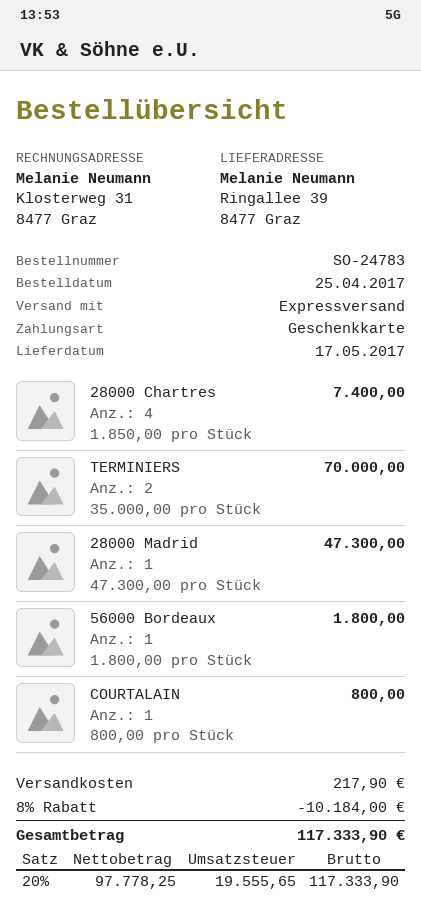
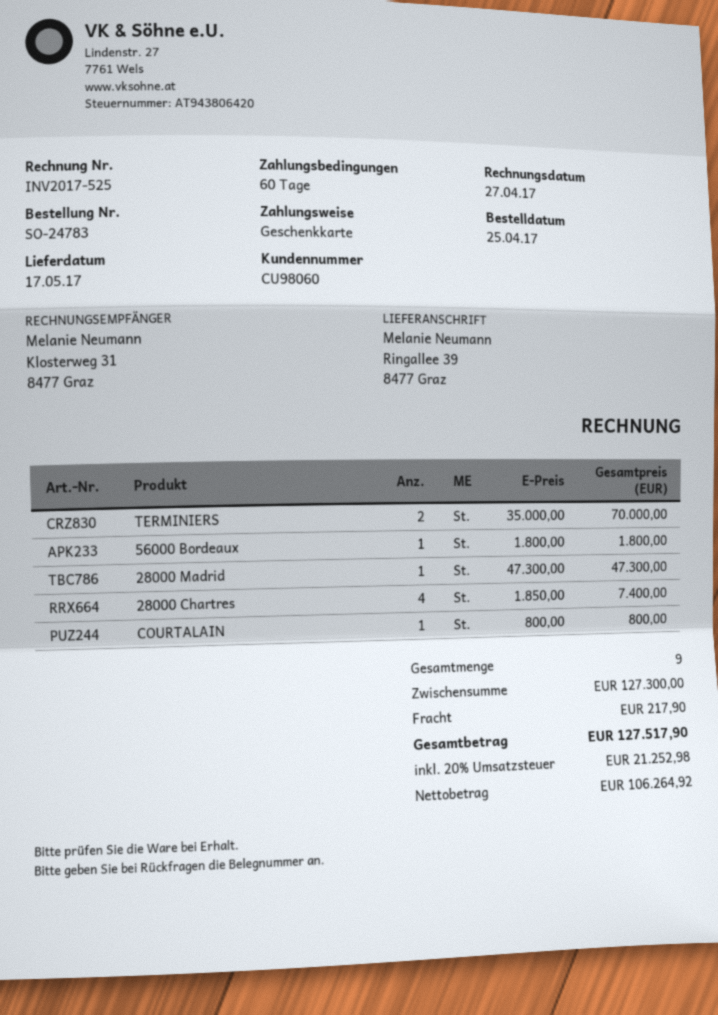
discount: 8% = 10184.00 -> none
net: 97778.25 -> 106264.92
tax: 20% = 19555.65 -> 20% = 21252.98
total: 117333.90 -> 127517.90

